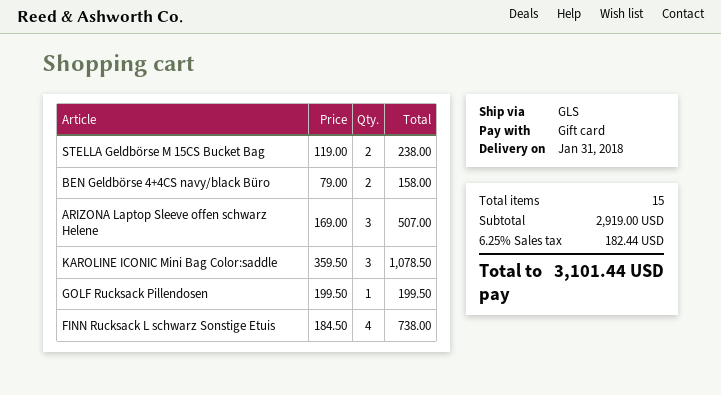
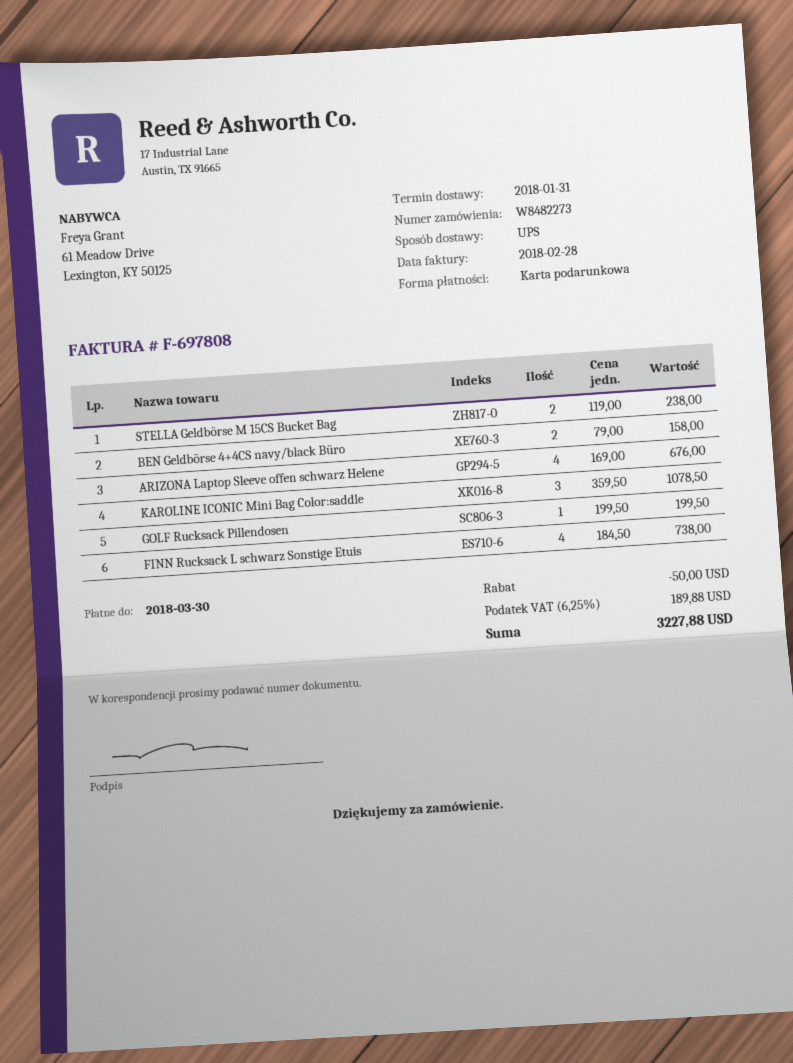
shipping method: GLS -> UPS
ARIZONA Laptop Sleeve offen schwarz Helene: 3 x 169.00 = 507.00 -> 4 x 169.00 = 676.00
discount: none -> 50.00
tax: 6.25% = 182.44 -> 6.25% = 189.88
total: 3101.44 -> 3227.88

